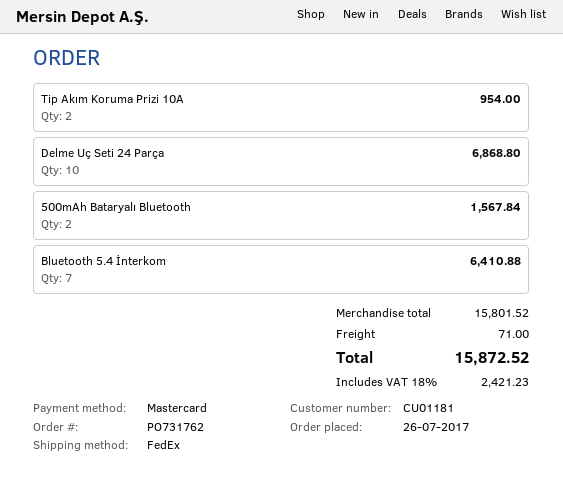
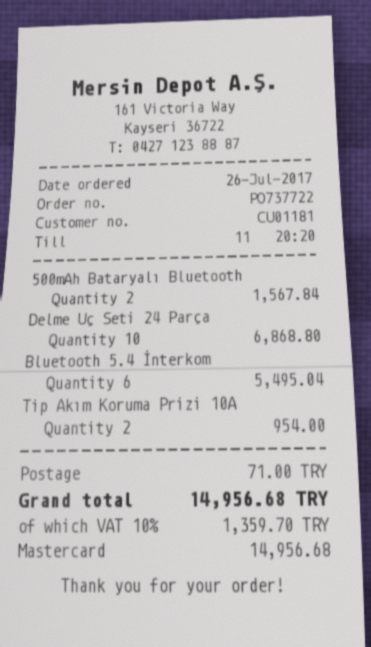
order number: PO731762 -> PO737722
Bluetooth 5.4 İnterkom: 7 for 6410.88 -> 6 for 5495.04
tax: 18% = 2421.23 -> 10% = 1359.70
total: 15872.52 -> 14956.68

